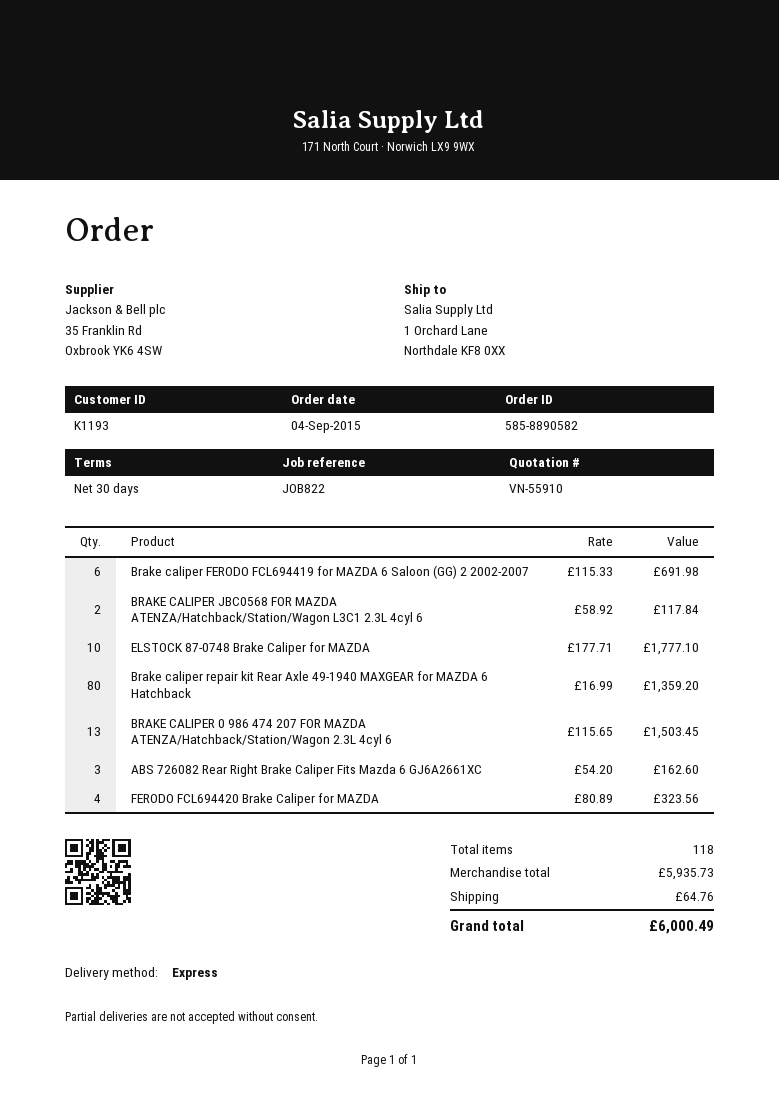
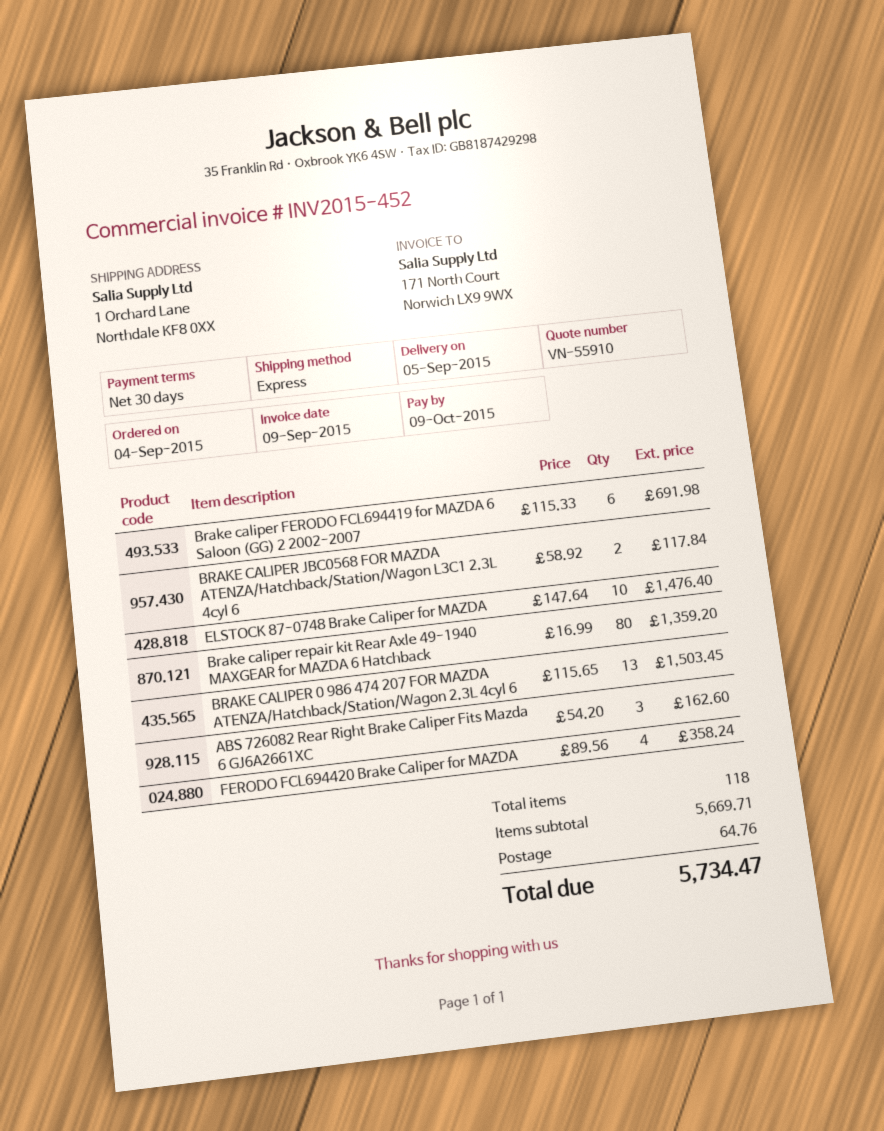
ELSTOCK 87-0748 Brake Caliper for MAZDA: 10 x 177.71 = 1777.10 -> 10 x 147.64 = 1476.40
FERODO FCL694420 Brake Caliper for MAZDA: 4 x 80.89 = 323.56 -> 4 x 89.56 = 358.24
subtotal: 5935.73 -> 5669.71
total: 6000.49 -> 5734.47

